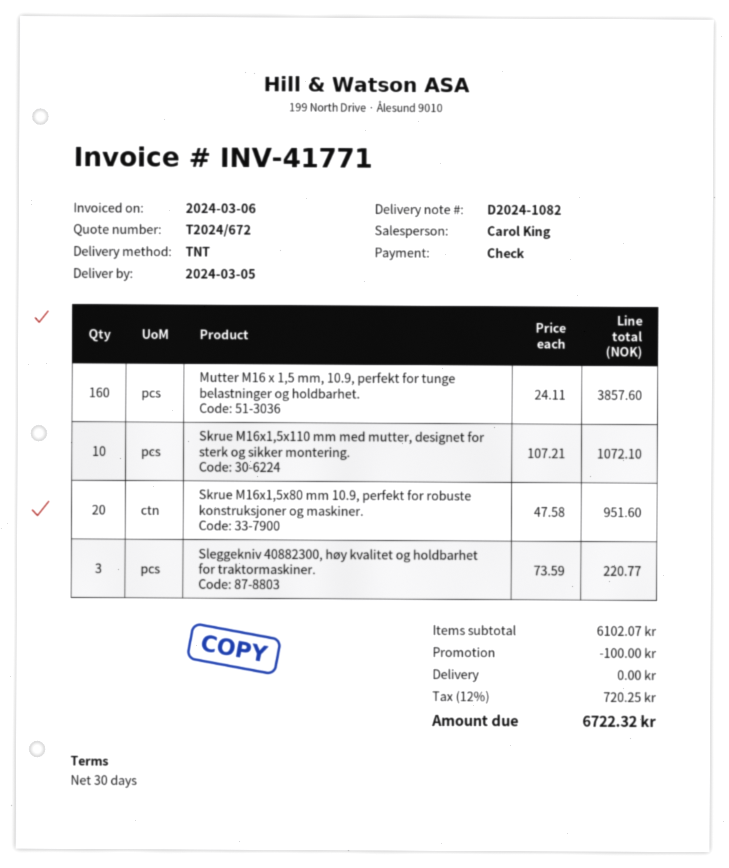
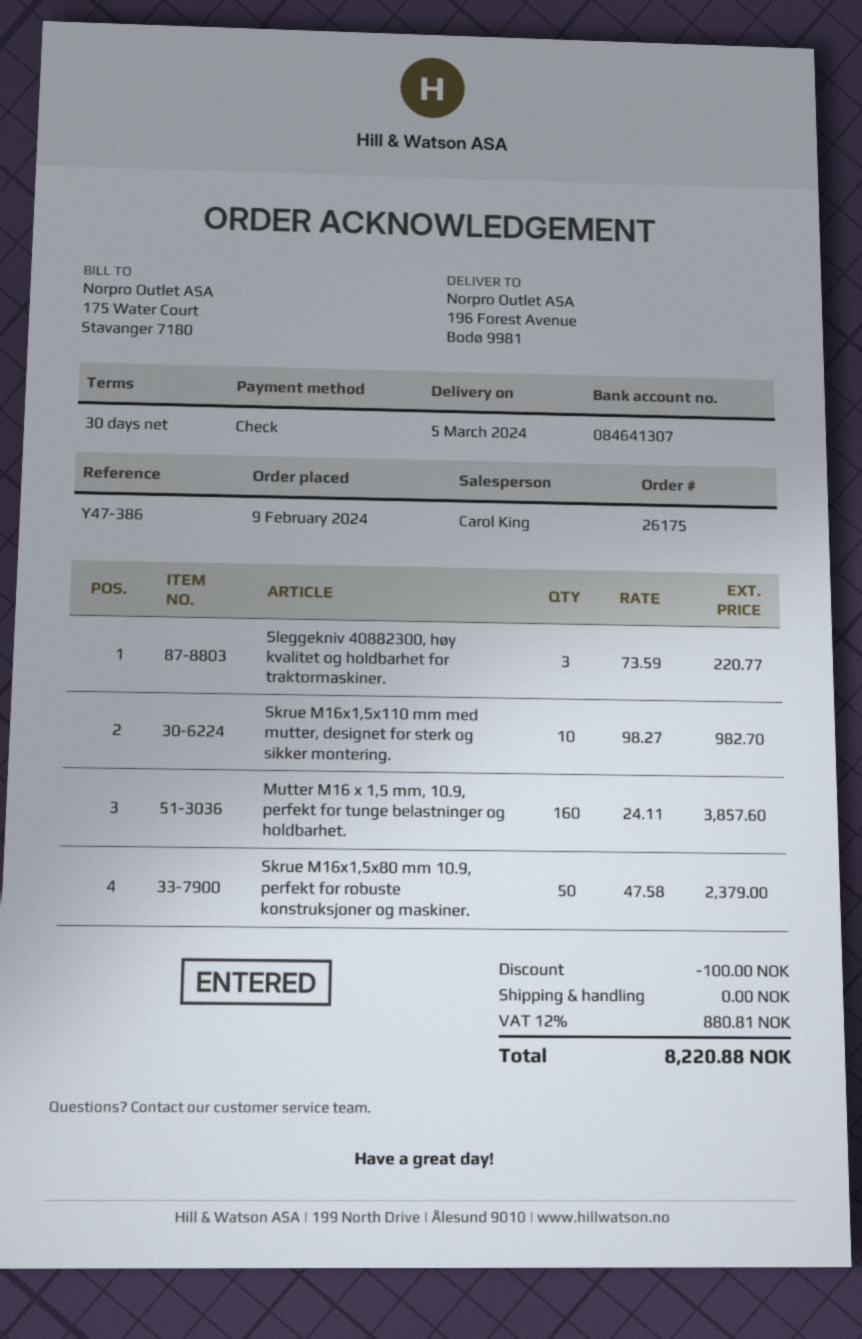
Skrue M16x1,5x110 mm med mutter, designet for sterk og sikker montering.: 10 x 107.21 = 1072.10 -> 10 x 98.27 = 982.70
Skrue M16x1,5x80 mm 10.9, perfekt for robuste konstruksjoner og maskiner.: 20 x 47.58 = 951.60 -> 50 x 47.58 = 2379.00
tax: 12% = 720.25 -> 12% = 880.81
total: 6722.32 -> 8220.88

